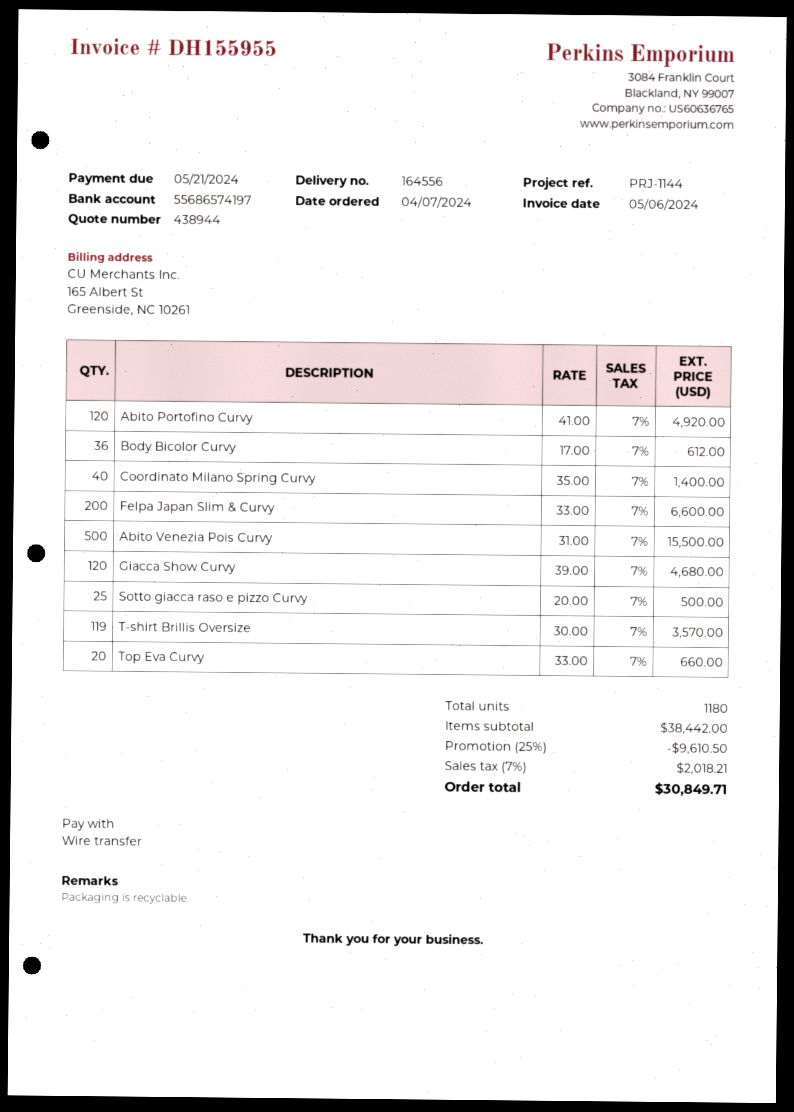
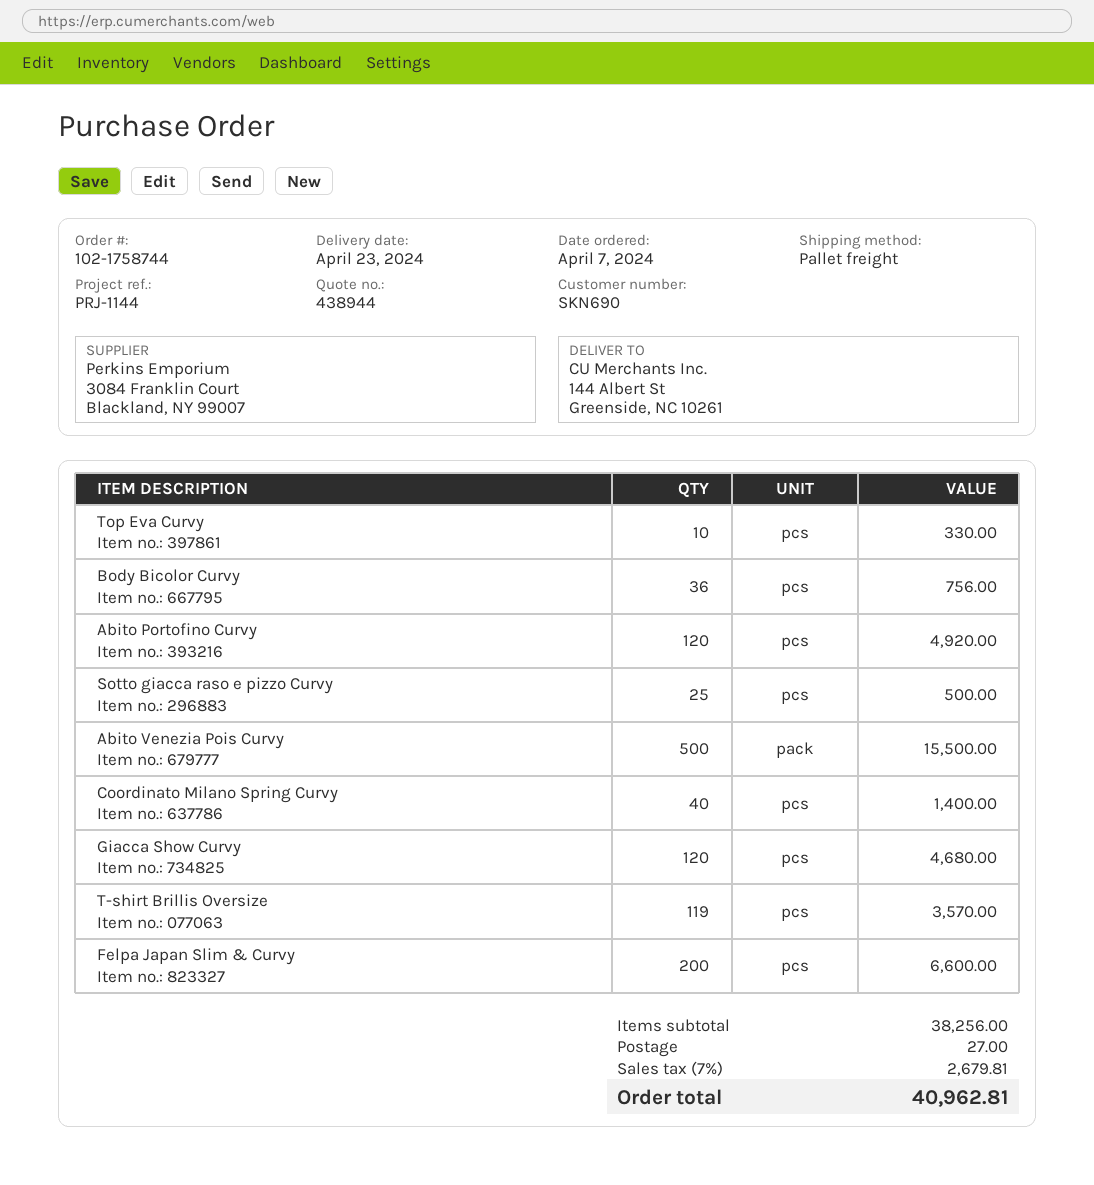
Body Bicolor Curvy: 36 for 612.00 -> 36 for 756.00
Top Eva Curvy: 20 for 660.00 -> 10 for 330.00
subtotal: 38442.00 -> 38256.00
discount: 25% = 9610.50 -> none
shipping: none -> 27.00
tax: 7% = 2018.21 -> 7% = 2679.81
total: 30849.71 -> 40962.81

